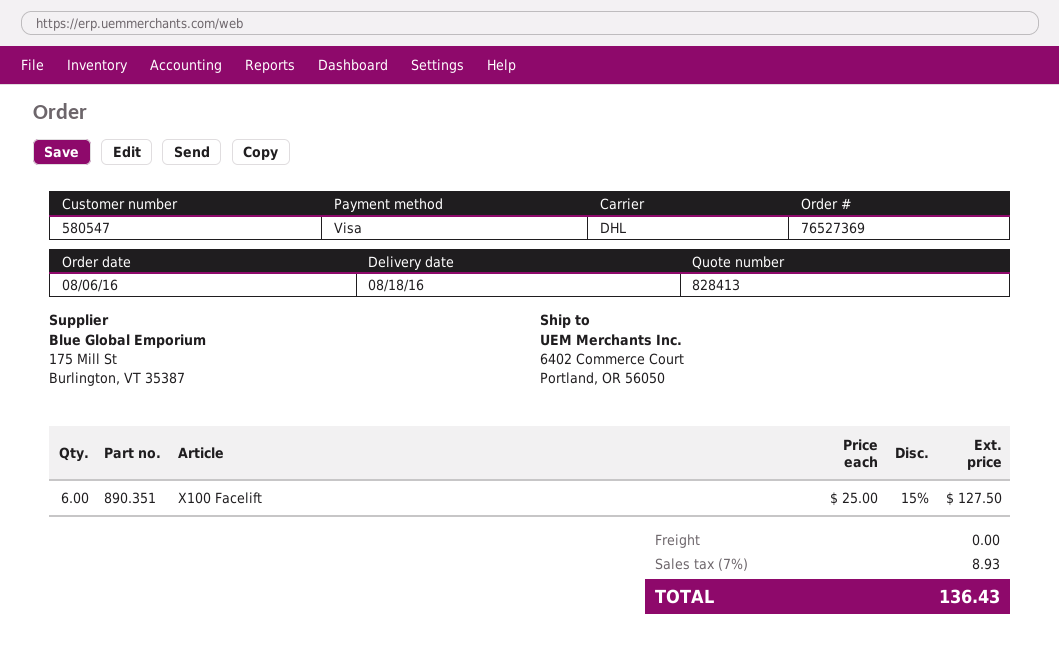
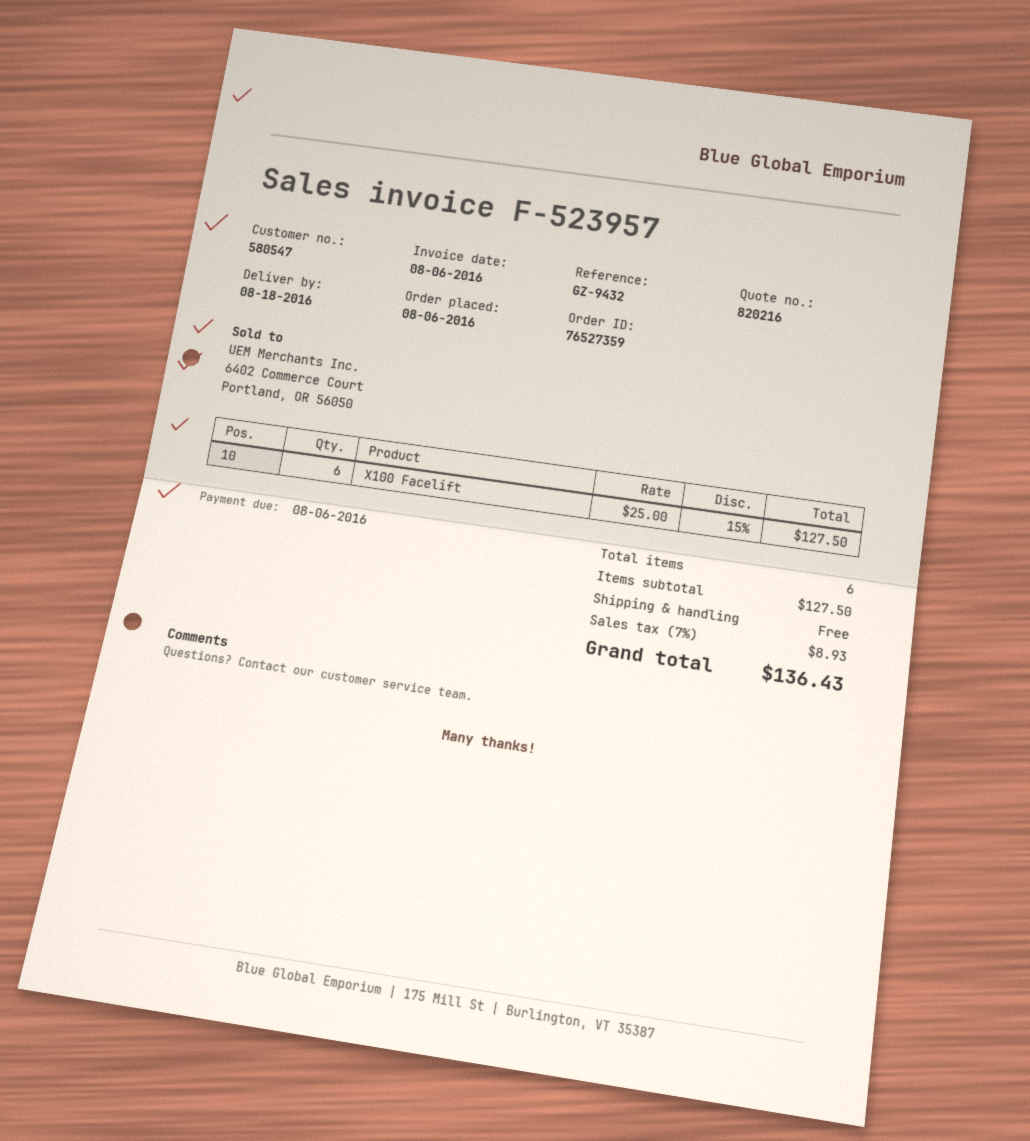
quote number: 828413 -> 820216
order number: 76527369 -> 76527359

